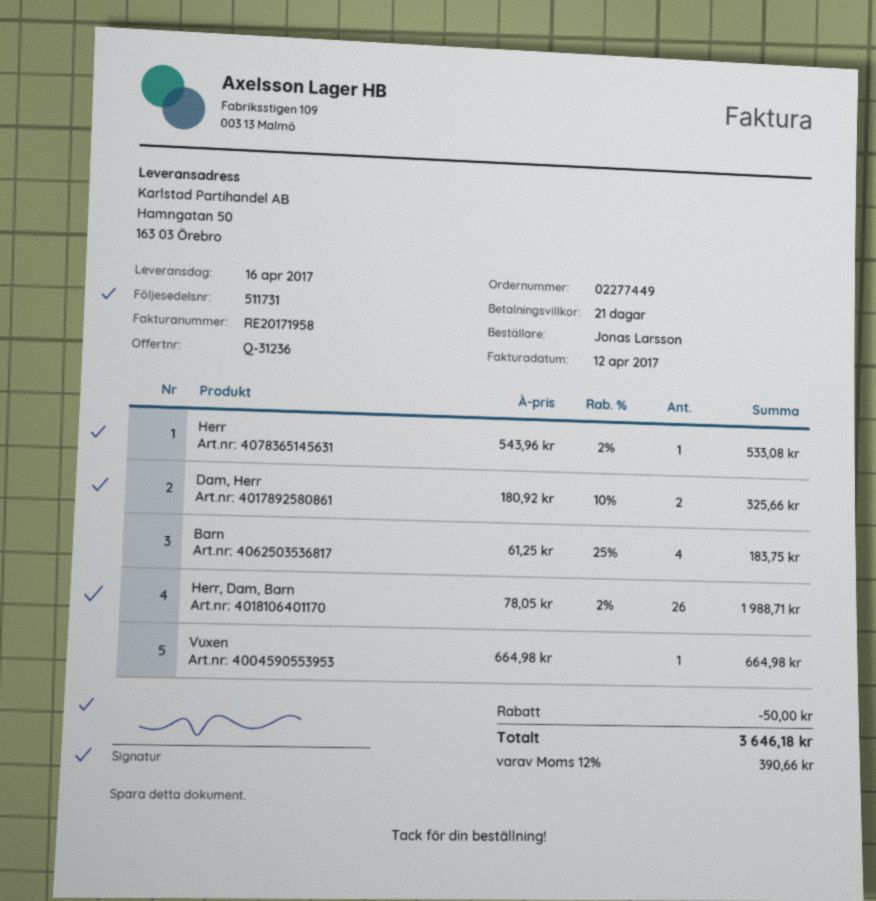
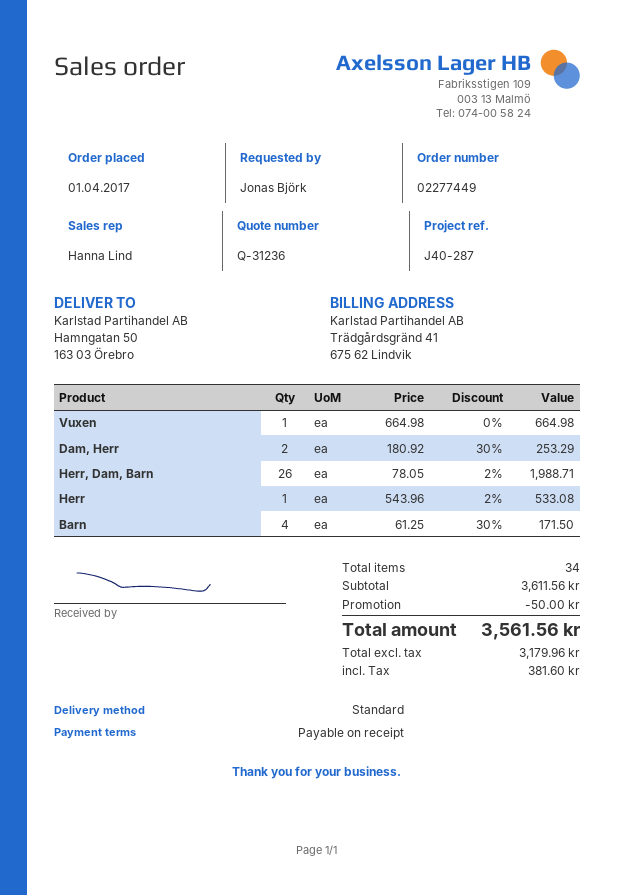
payment terms: 21 days -> on receipt
ordered by: Jonas Larsson -> Jonas Björk
Dam, Herr: 2 x 180.92 - 10% = 325.66 -> 2 x 180.92 - 30% = 253.29
Barn: 4 x 61.25 - 25% = 183.75 -> 4 x 61.25 - 30% = 171.50
tax: 390.66 -> 381.60
total: 3646.18 -> 3561.56

